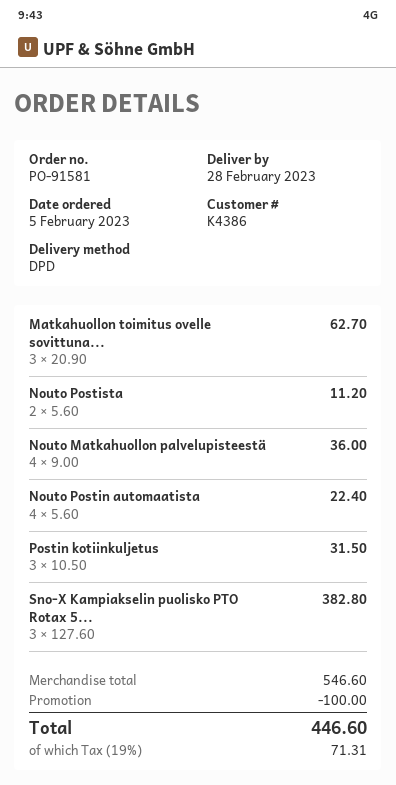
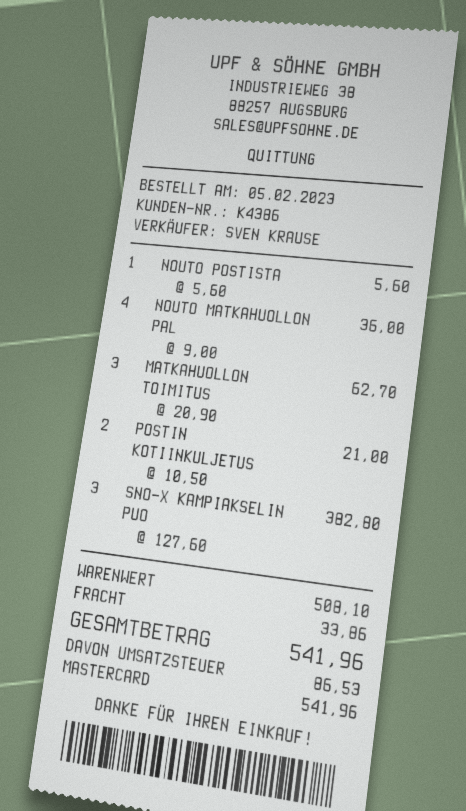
Nouto Postista: 2 x 5.60 = 11.20 -> 1 x 5.60 = 5.60
Nouto Postin automaatista: 4 x 5.60 = 22.40 -> none
Postin kotiinkuljetus: 3 x 10.50 = 31.50 -> 2 x 10.50 = 21.00
subtotal: 546.60 -> 508.10
discount: 100.00 -> none
shipping: none -> 33.86
tax: 71.31 -> 86.53
total: 446.60 -> 541.96

